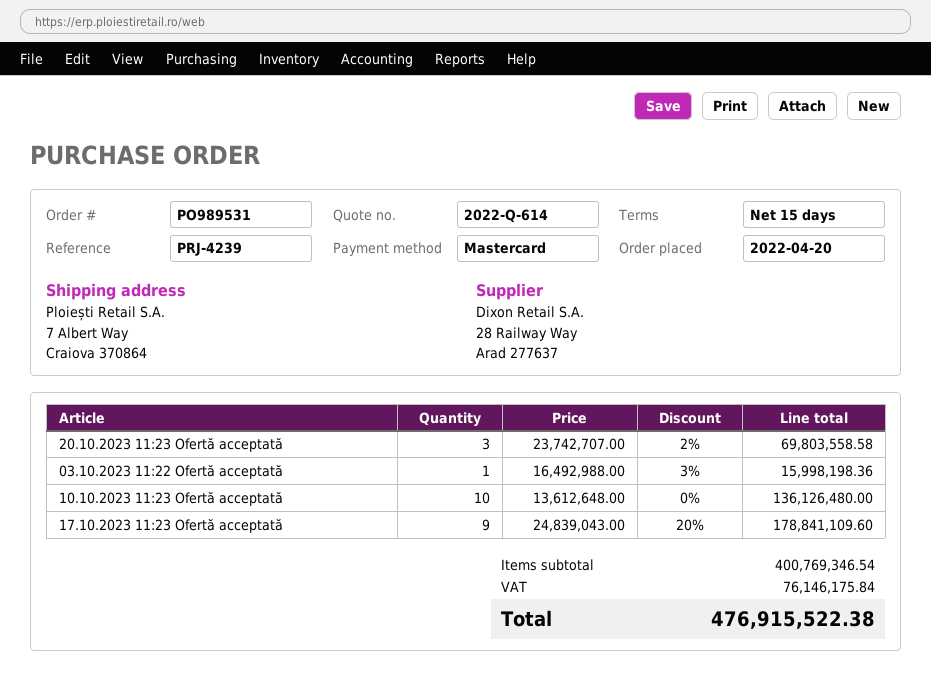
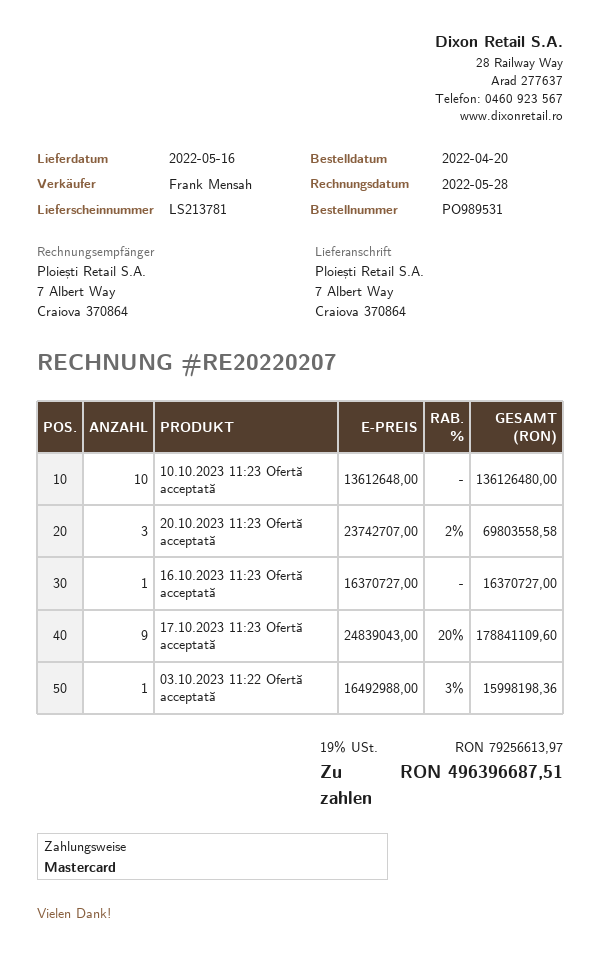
16.10.2023 11:23 Ofertă acceptată: none -> 1 x 16370727.00 = 16370727.00
tax: 76146175.84 -> 79256613.97
total: 476915522.38 -> 496396687.51

